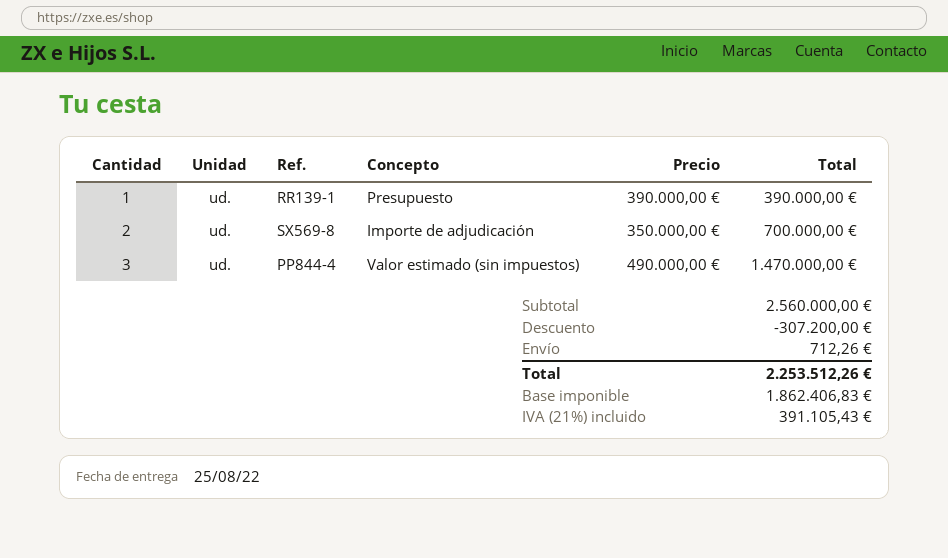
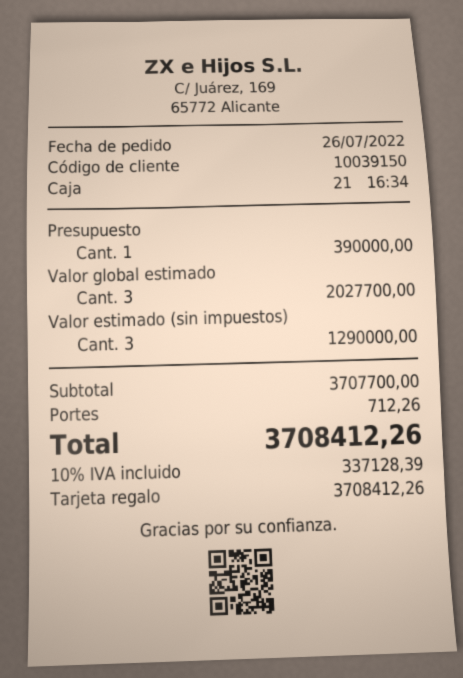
Importe de adjudicación: 2 for 700000.00 -> none
Valor estimado (sin impuestos): 3 for 1470000.00 -> 3 for 1290000.00
Valor global estimado: none -> 3 for 2027700.00
subtotal: 2560000.00 -> 3707700.00
discount: 307200.00 -> none
tax: 21% = 391105.43 -> 10% = 337128.39
total: 2253512.26 -> 3708412.26

